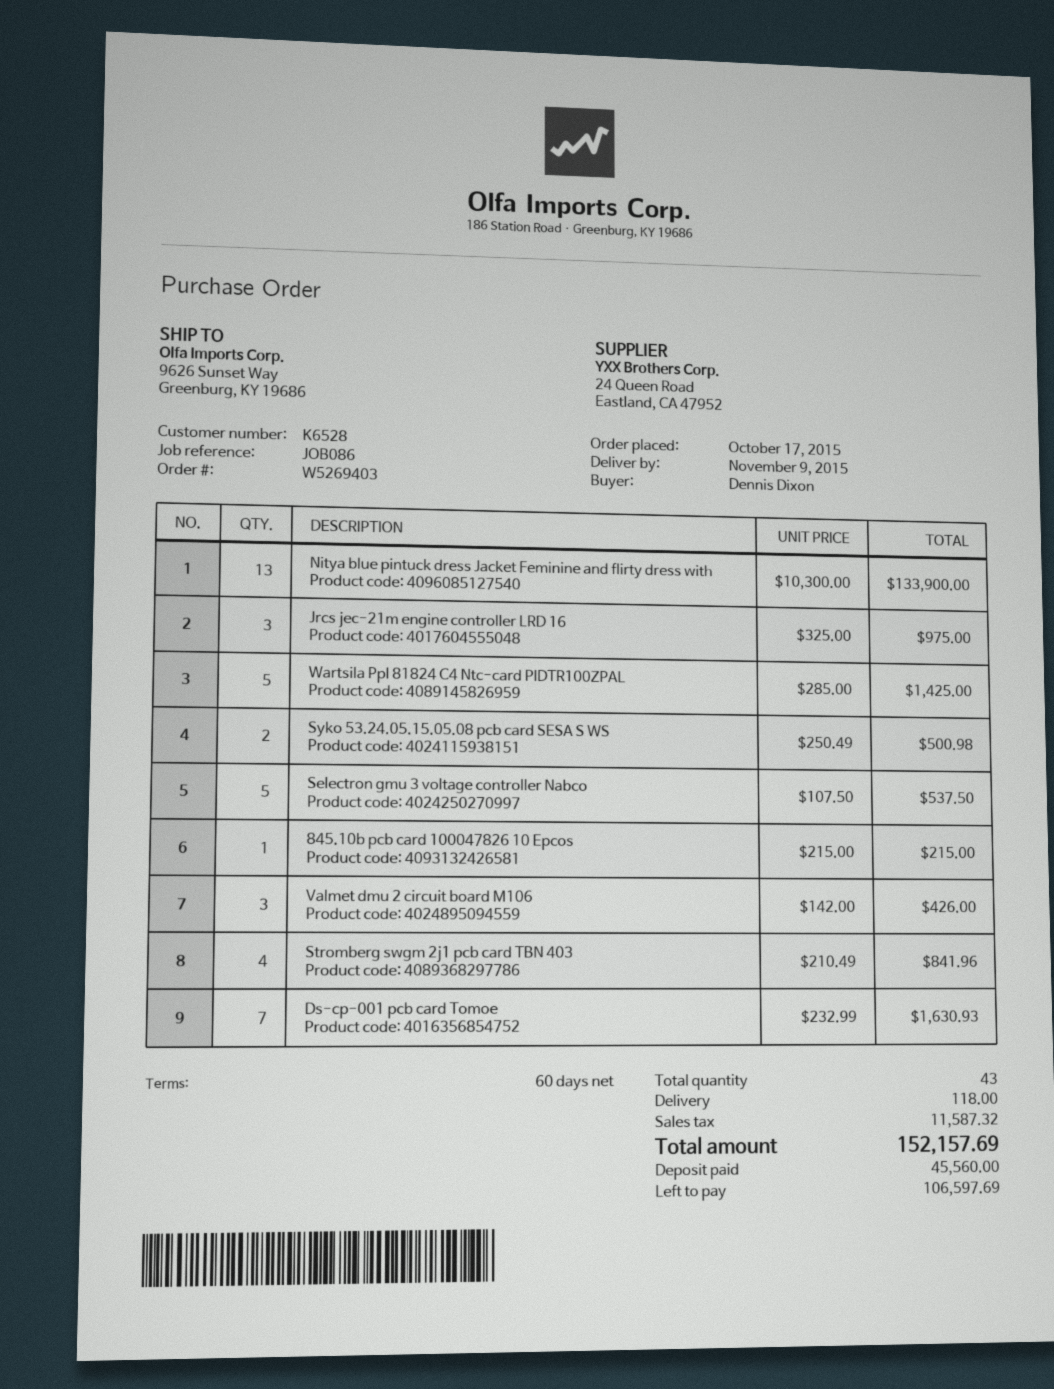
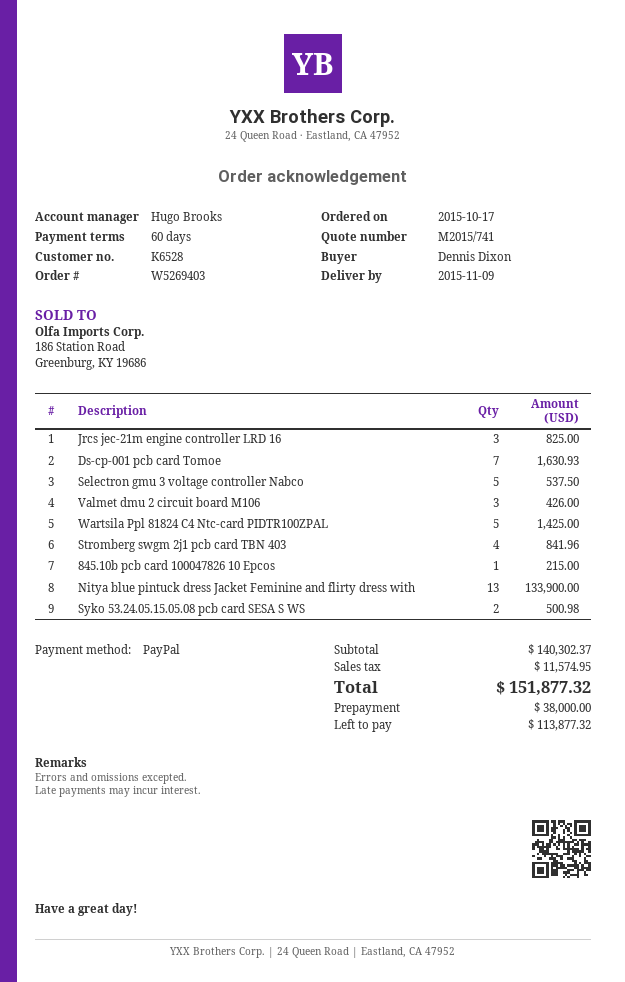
Jrcs jec-21m engine controller LRD 16: 3 for 975.00 -> 3 for 825.00
shipping: 118.00 -> none
tax: 11587.32 -> 11574.95
total: 152157.69 -> 151877.32
deposit: 45560.00 -> 38000.00
balance: 106597.69 -> 113877.32

